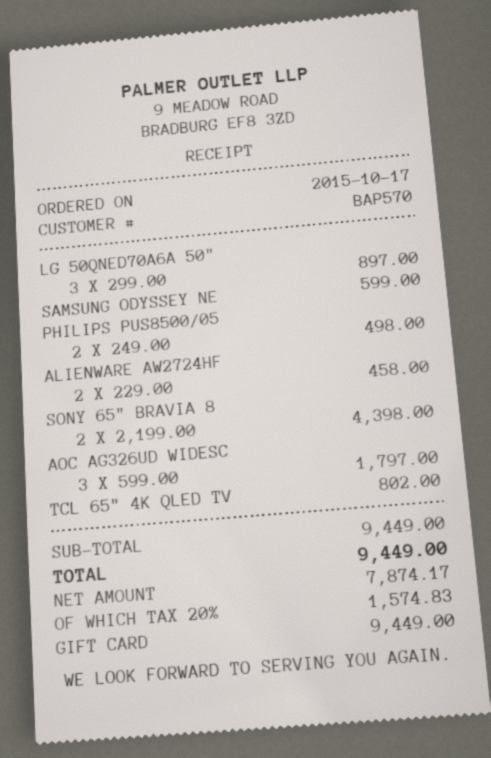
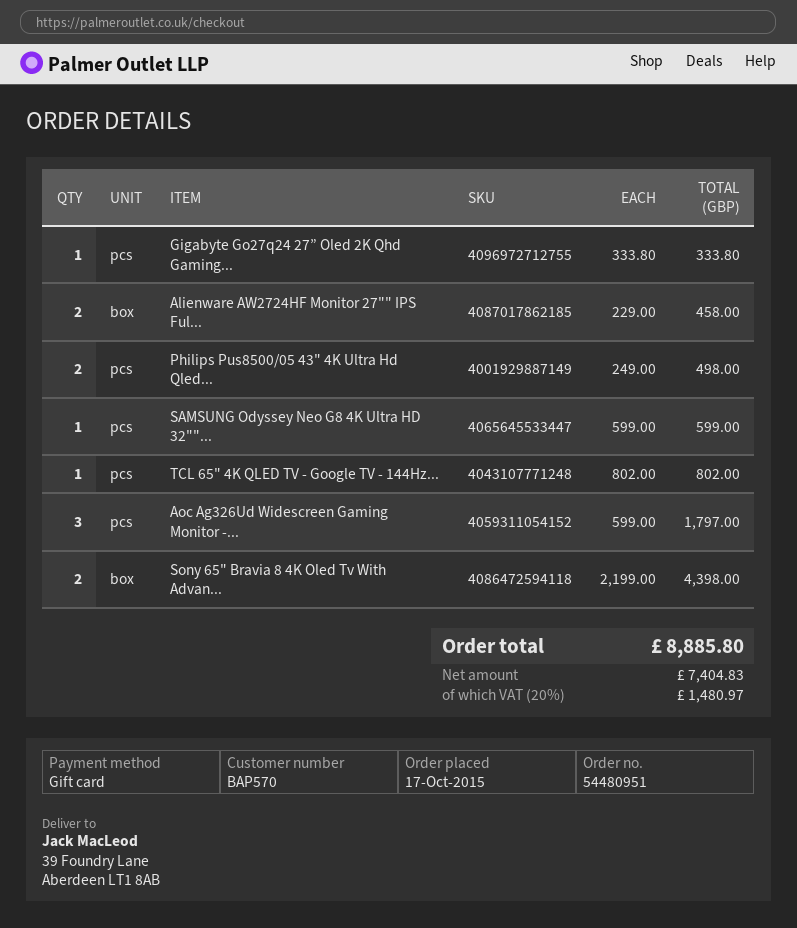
LG 50QNED70A6A 50": 3 x 299.00 = 897.00 -> none
Gigabyte Go27q24 27” Oled 2K Qhd Gaming...: none -> 1 x 333.80 = 333.80
net: 7874.17 -> 7404.83
tax: 20% = 1574.83 -> 20% = 1480.97
total: 9449.00 -> 8885.80

